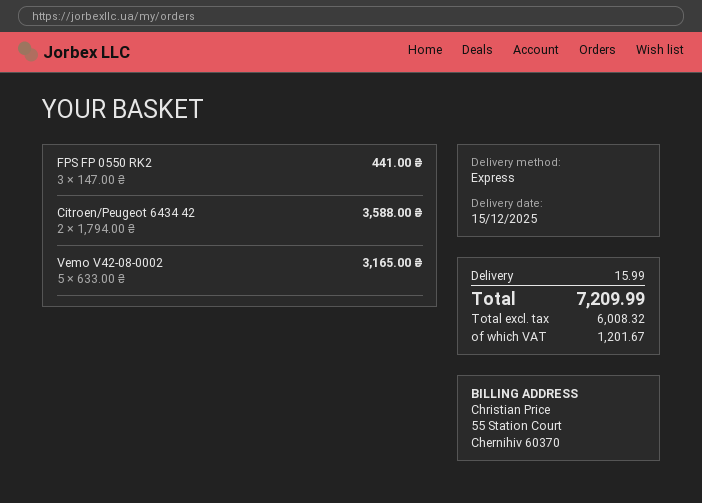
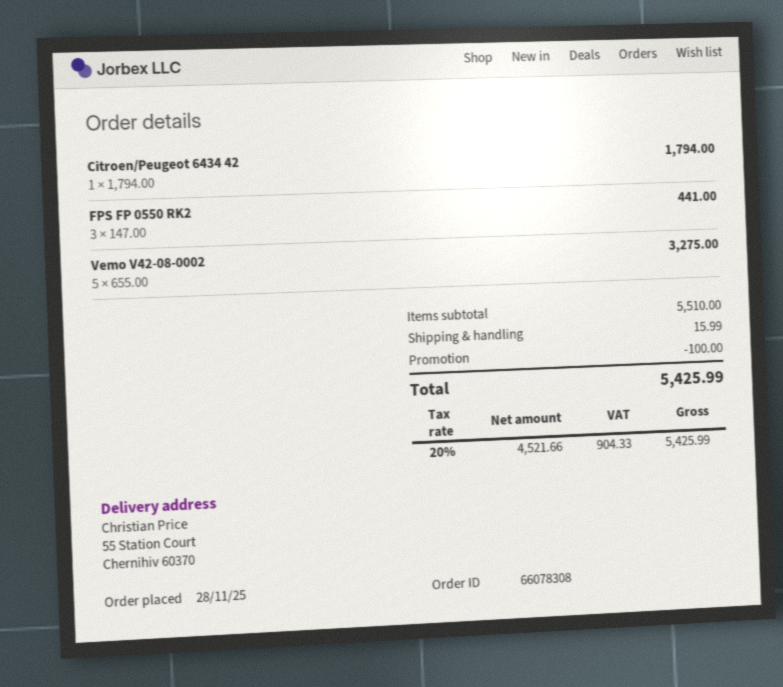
Citroen/Peugeot 6434 42: 2 x 1794.00 = 3588.00 -> 1 x 1794.00 = 1794.00
Vemo V42-08-0002: 5 x 633.00 = 3165.00 -> 5 x 655.00 = 3275.00
discount: none -> 100.00
net: 6008.32 -> 4521.66
tax: 1201.67 -> 904.33
total: 7209.99 -> 5425.99

